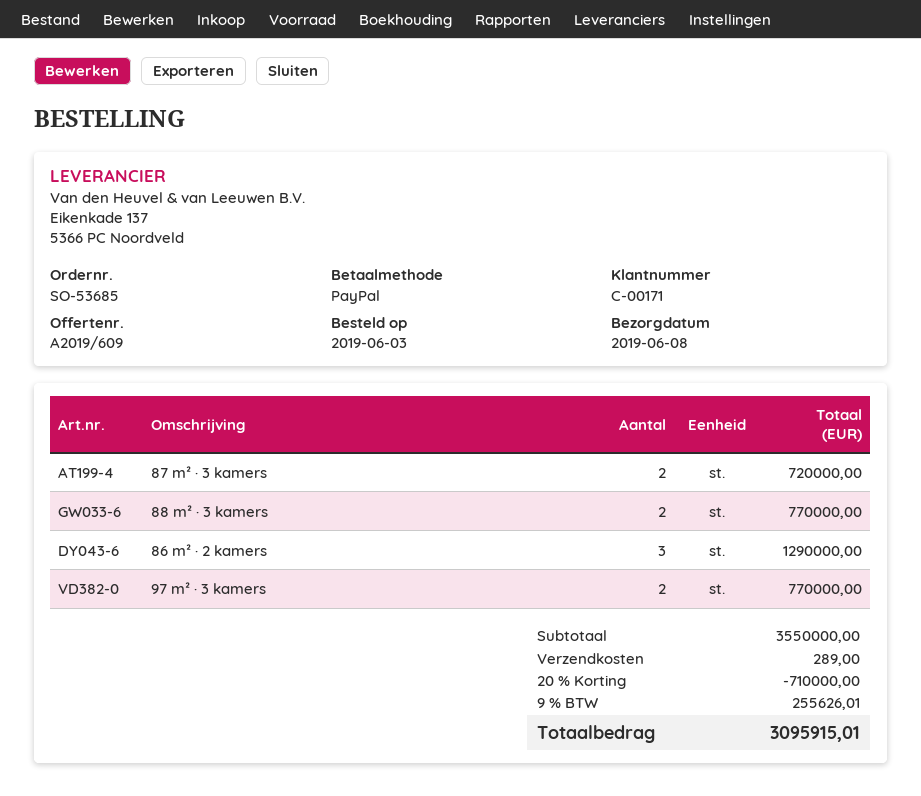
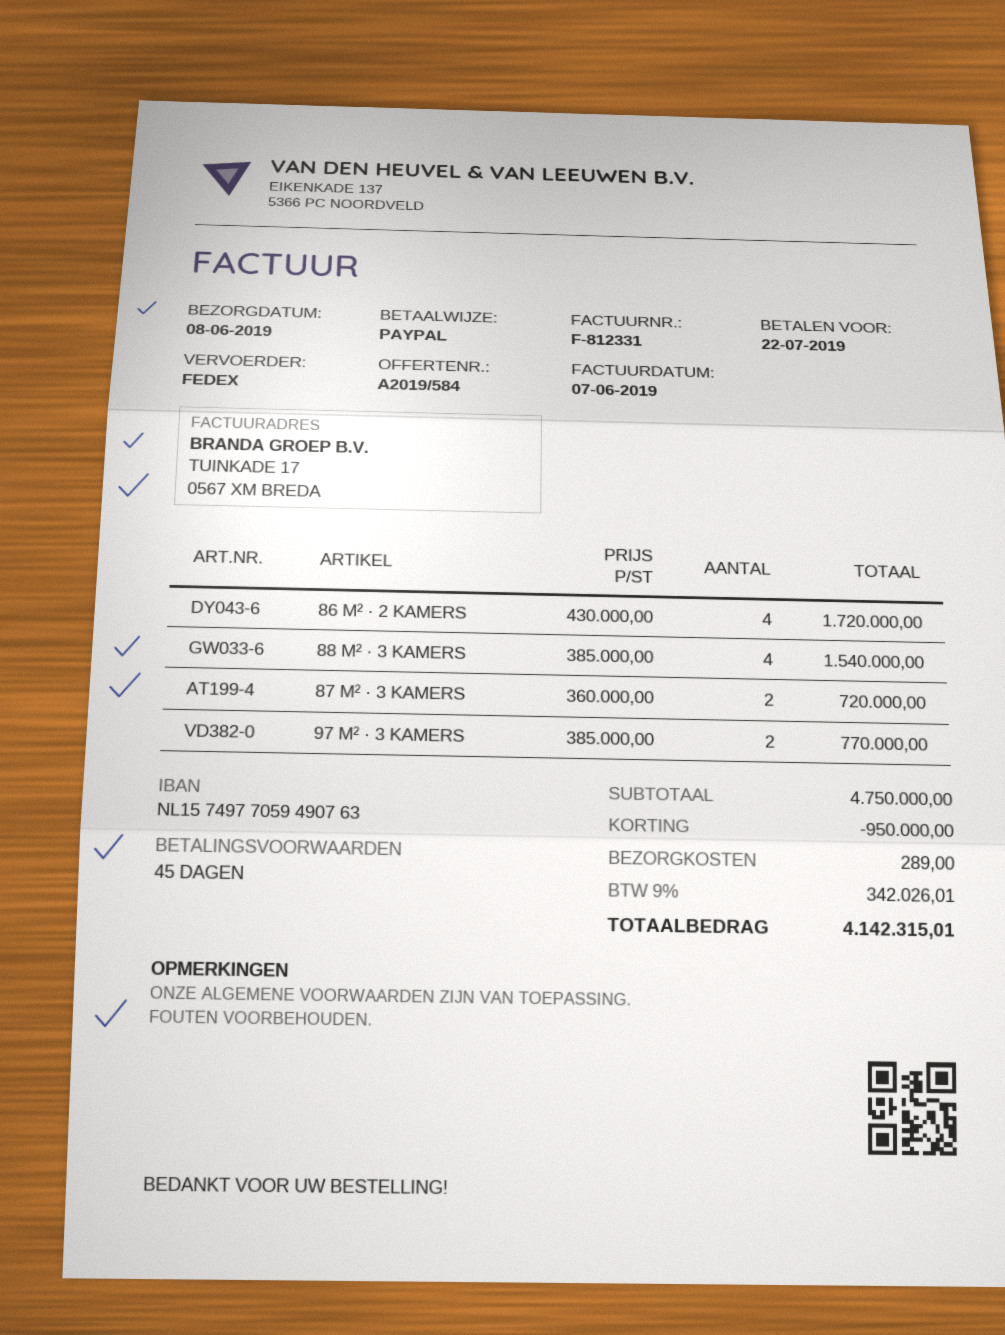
quote number: A2019/609 -> A2019/584
88 m² · 3 kamers: 2 for 770000.00 -> 4 for 1540000.00
86 m² · 2 kamers: 3 for 1290000.00 -> 4 for 1720000.00
subtotal: 3550000.00 -> 4750000.00
discount: 710000.00 -> 950000.00
tax: 9% = 255626.01 -> 9% = 342026.01
total: 3095915.01 -> 4142315.01

